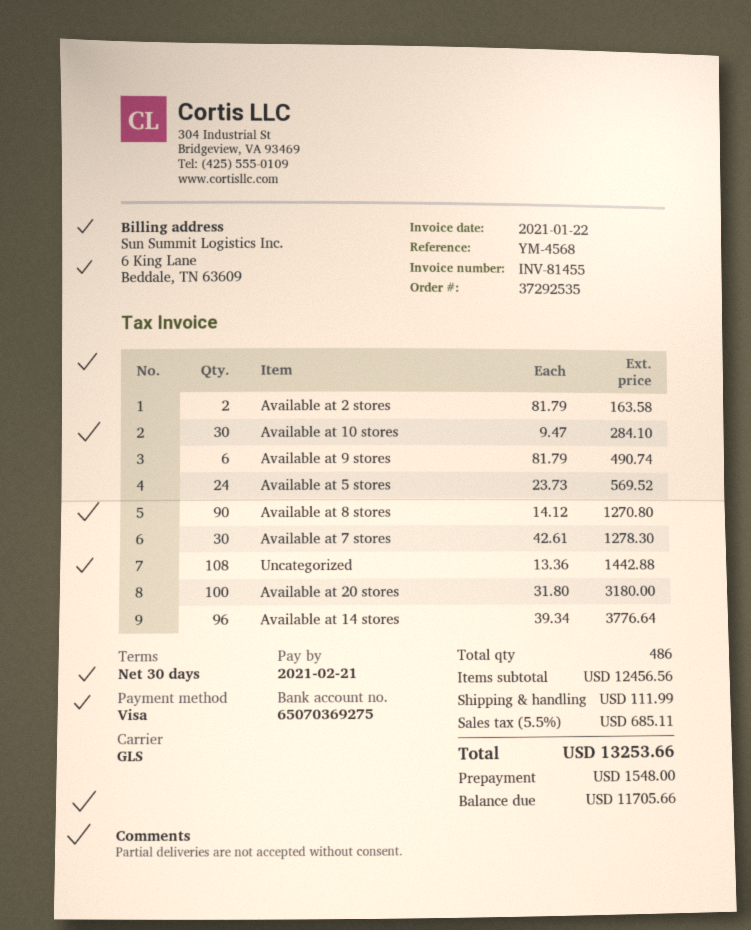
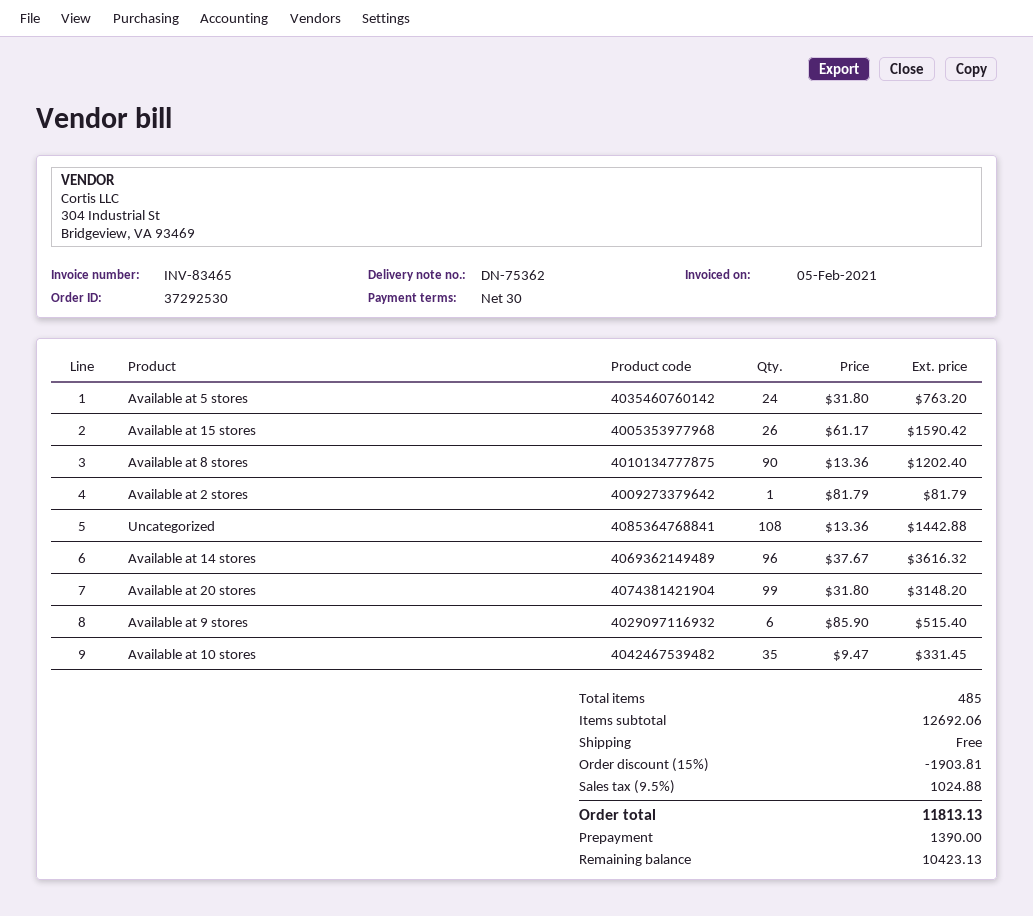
order number: 37292535 -> 37292530
invoice number: INV-81455 -> INV-83465
invoice date: 2021-01-22 -> 2021-02-05
Available at 2 stores: 2 x 81.79 = 163.58 -> 1 x 81.79 = 81.79
Available at 10 stores: 30 x 9.47 = 284.10 -> 35 x 9.47 = 331.45
Available at 9 stores: 6 x 81.79 = 490.74 -> 6 x 85.90 = 515.40
Available at 5 stores: 24 x 23.73 = 569.52 -> 24 x 31.80 = 763.20
Available at 8 stores: 90 x 14.12 = 1270.80 -> 90 x 13.36 = 1202.40
Available at 7 stores: 30 x 42.61 = 1278.30 -> none
Available at 20 stores: 100 x 31.80 = 3180.00 -> 99 x 31.80 = 3148.20
Available at 14 stores: 96 x 39.34 = 3776.64 -> 96 x 37.67 = 3616.32
Available at 15 stores: none -> 26 x 61.17 = 1590.42
total quantity: 486 -> 485
subtotal: 12456.56 -> 12692.06
discount: none -> 15% = 1903.81
shipping: 111.99 -> 0.00
tax: 5.5% = 685.11 -> 9.5% = 1024.88
total: 13253.66 -> 11813.13
deposit: 1548.00 -> 1390.00
balance: 11705.66 -> 10423.13

